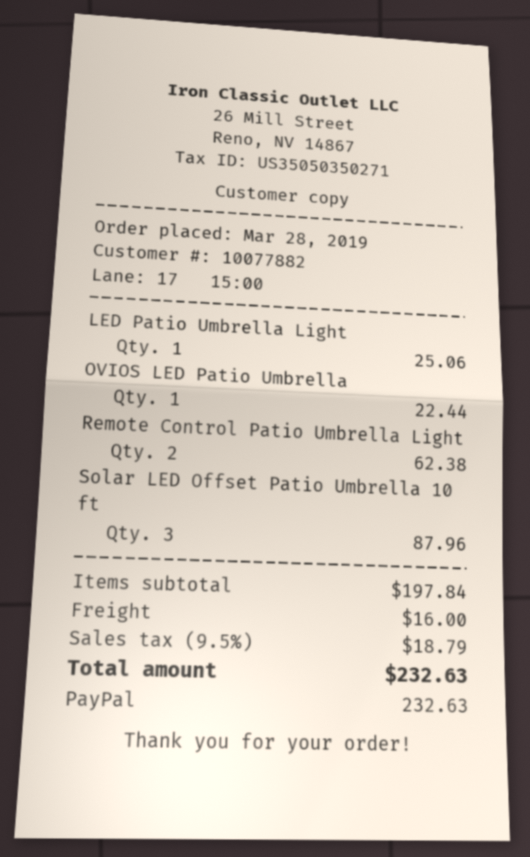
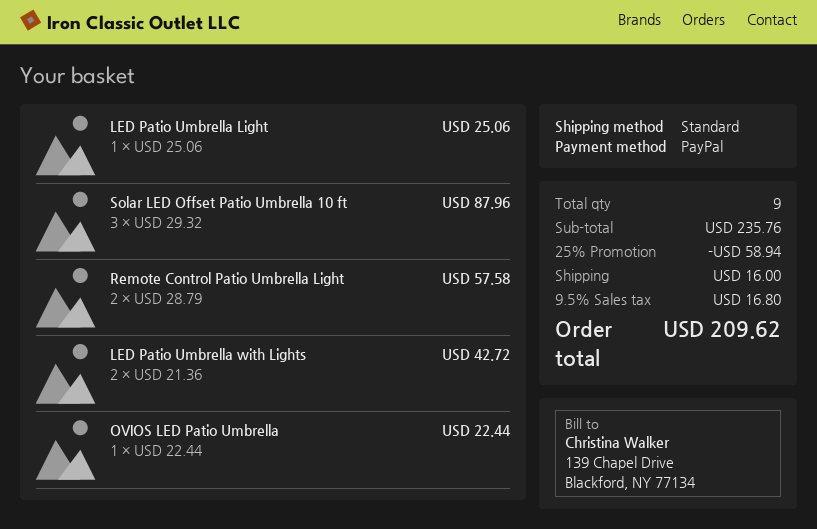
Remote Control Patio Umbrella Light: 2 for 62.38 -> 2 for 57.58
LED Patio Umbrella with Lights: none -> 2 for 42.72
subtotal: 197.84 -> 235.76
discount: none -> 25% = 58.94
tax: 9.5% = 18.79 -> 9.5% = 16.80
total: 232.63 -> 209.62

